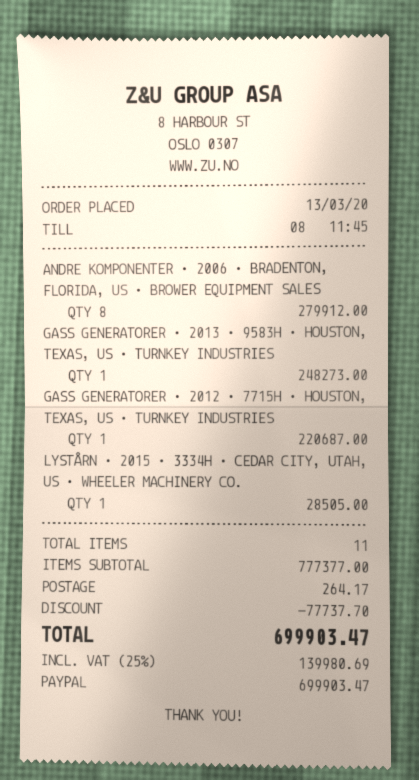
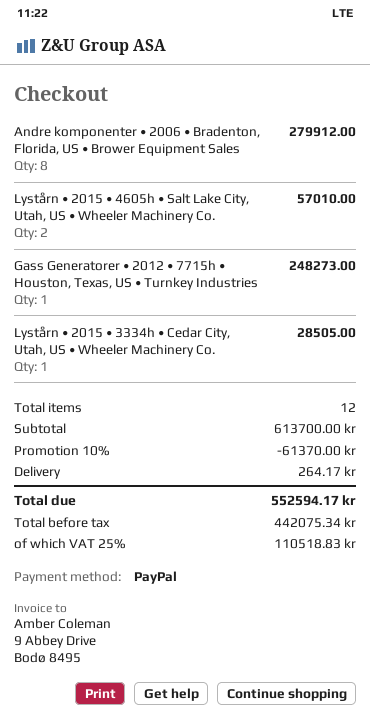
GASS GENERATORER • 2013 • 9583H • HOUSTON, TEXAS, US • TURNKEY INDUSTRIES: 1 for 248273.00 -> none
GASS GENERATORER • 2012 • 7715H • HOUSTON, TEXAS, US • TURNKEY INDUSTRIES: 1 for 220687.00 -> 1 for 248273.00
Lystårn • 2015 • 4605h • Salt Lake City, Utah, US • Wheeler Machinery Co.: none -> 2 for 57010.00
total quantity: 11 -> 12
subtotal: 777377.00 -> 613700.00
discount: 77737.70 -> 61370.00
tax: 25% = 139980.69 -> 25% = 110518.83
total: 699903.47 -> 552594.17

